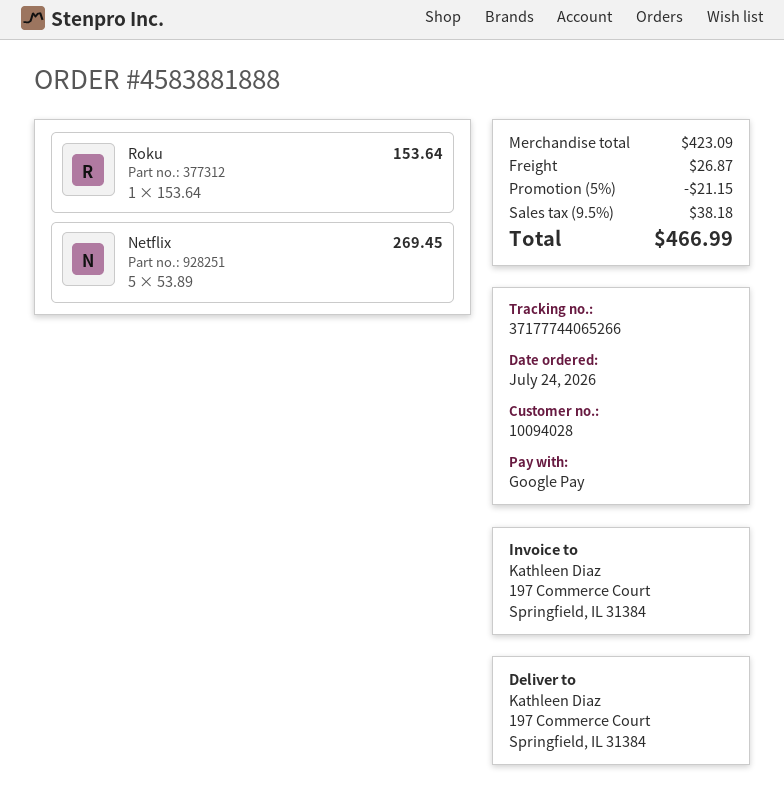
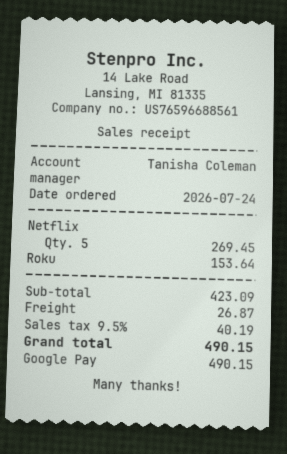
discount: 5% = 21.15 -> none
tax: 9.5% = 38.18 -> 9.5% = 40.19
total: 466.99 -> 490.15

